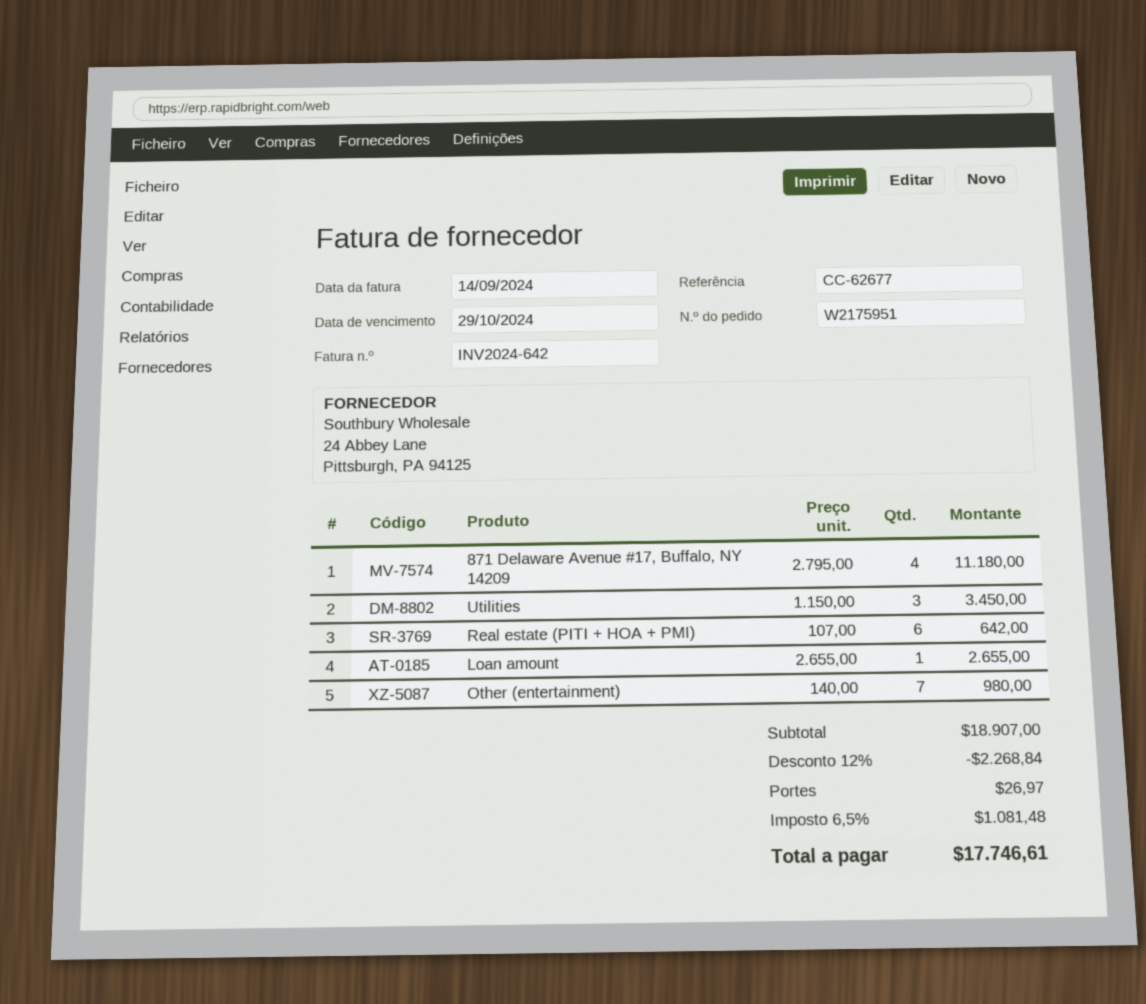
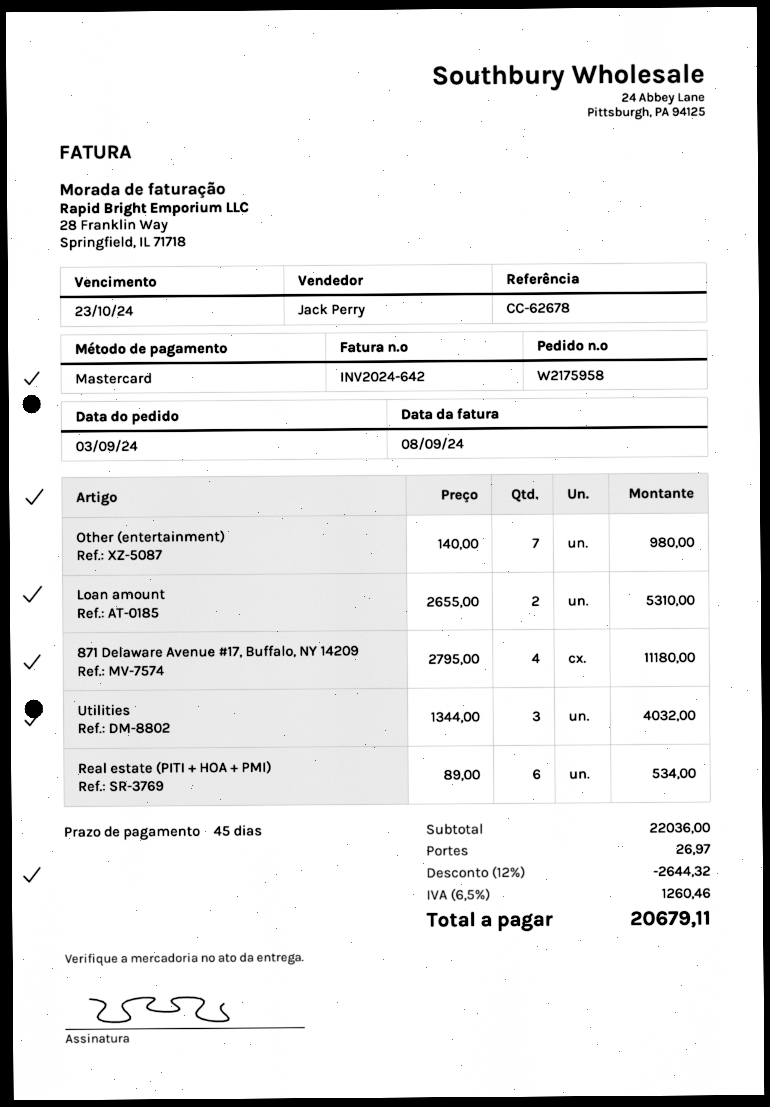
order number: W2175951 -> W2175958
invoice date: 2024-09-14 -> 2024-09-08
due date: 2024-10-29 -> 2024-10-23
reference: CC-62677 -> CC-62678
Utilities: 3 x 1150.00 = 3450.00 -> 3 x 1344.00 = 4032.00
Real estate (PITI + HOA + PMI): 6 x 107.00 = 642.00 -> 6 x 89.00 = 534.00
Loan amount: 1 x 2655.00 = 2655.00 -> 2 x 2655.00 = 5310.00
subtotal: 18907.00 -> 22036.00
discount: 12% = 2268.84 -> 12% = 2644.32
tax: 6.5% = 1081.48 -> 6.5% = 1260.46
total: 17746.61 -> 20679.11

